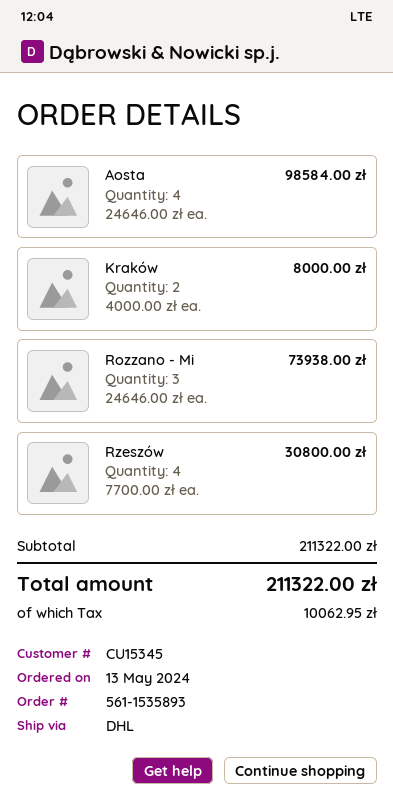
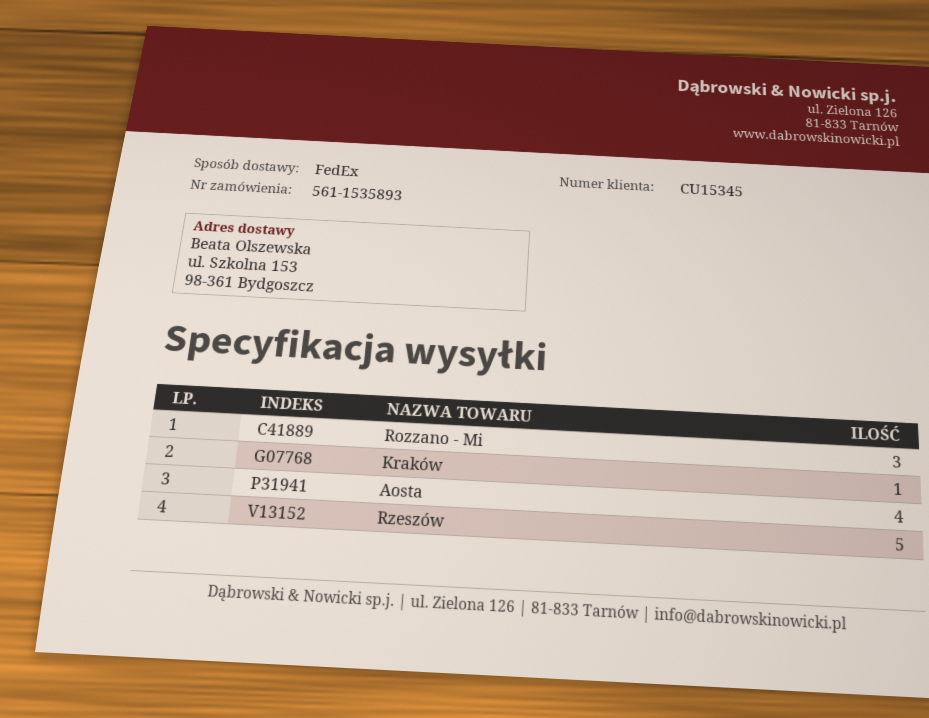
shipping method: DHL -> FedEx
Kraków: 2 -> 1
Rzeszów: 4 -> 5

